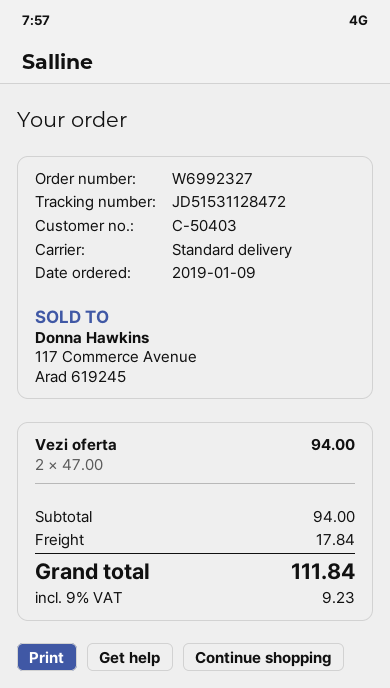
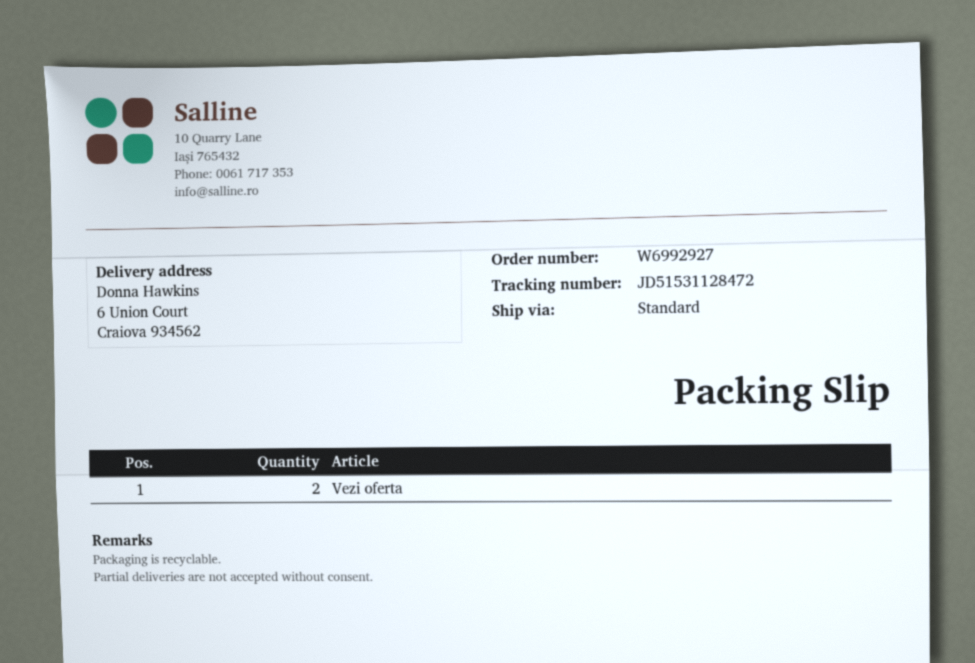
order number: W6992327 -> W6992927

